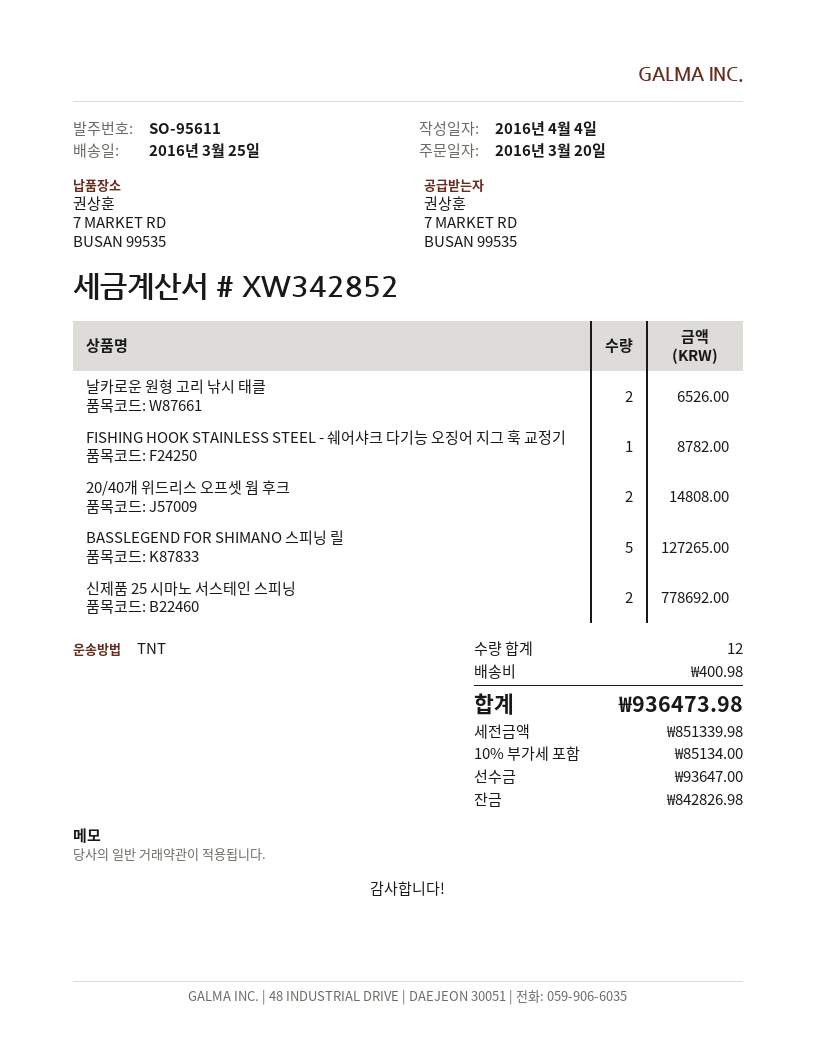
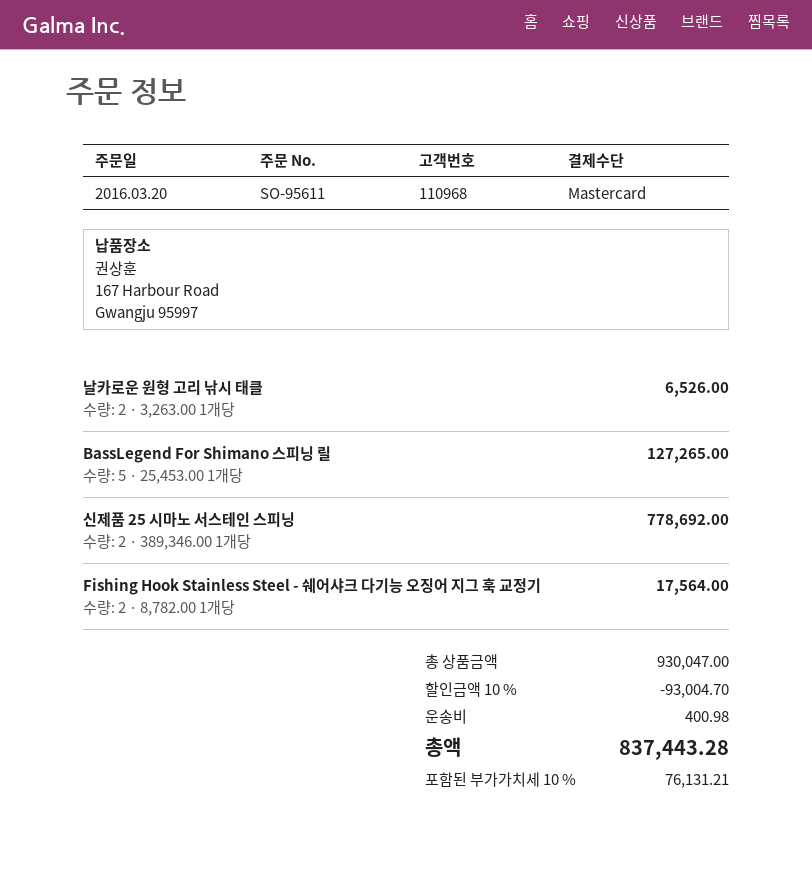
ship to: 7 MARKET RD, BUSAN 99535 -> 167 Harbour Road, Gwangju 95997
FISHING HOOK STAINLESS STEEL - 쉐어샤크 다기능 오징어 지그 훅 교정기: 1 for 8782.00 -> 2 for 17564.00
20/40개 위드리스 오프셋 웜 후크: 2 for 14808.00 -> none
discount: none -> 10% = 93004.70
tax: 10% = 85134.00 -> 10% = 76131.21
total: 936473.98 -> 837443.28

